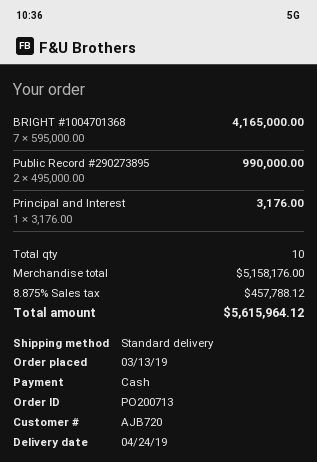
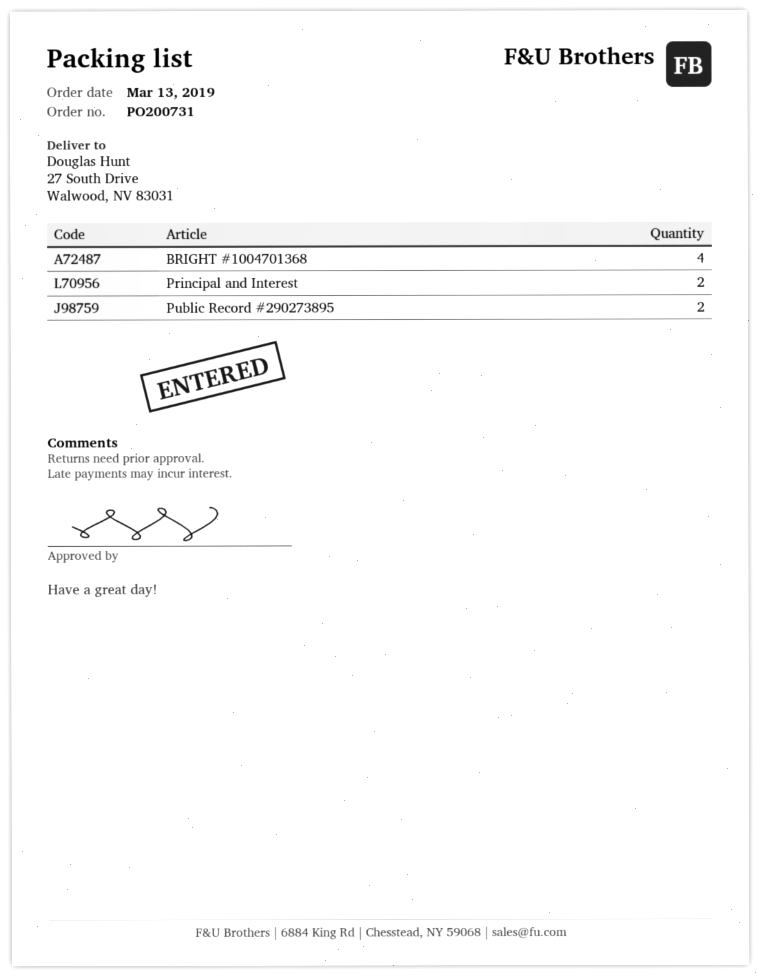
order number: PO200713 -> PO200731
BRIGHT #1004701368: 7 -> 4
Principal and Interest: 1 -> 2

